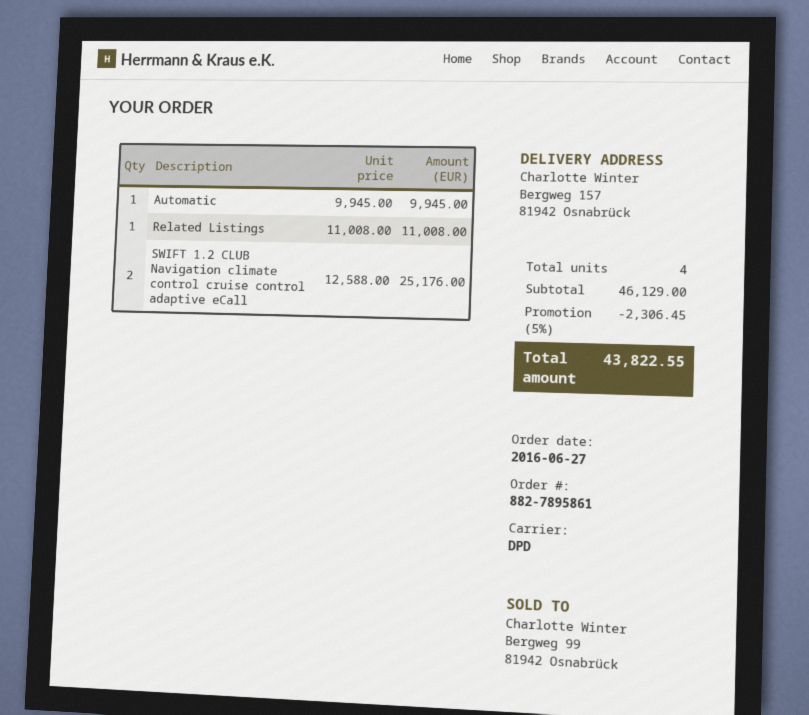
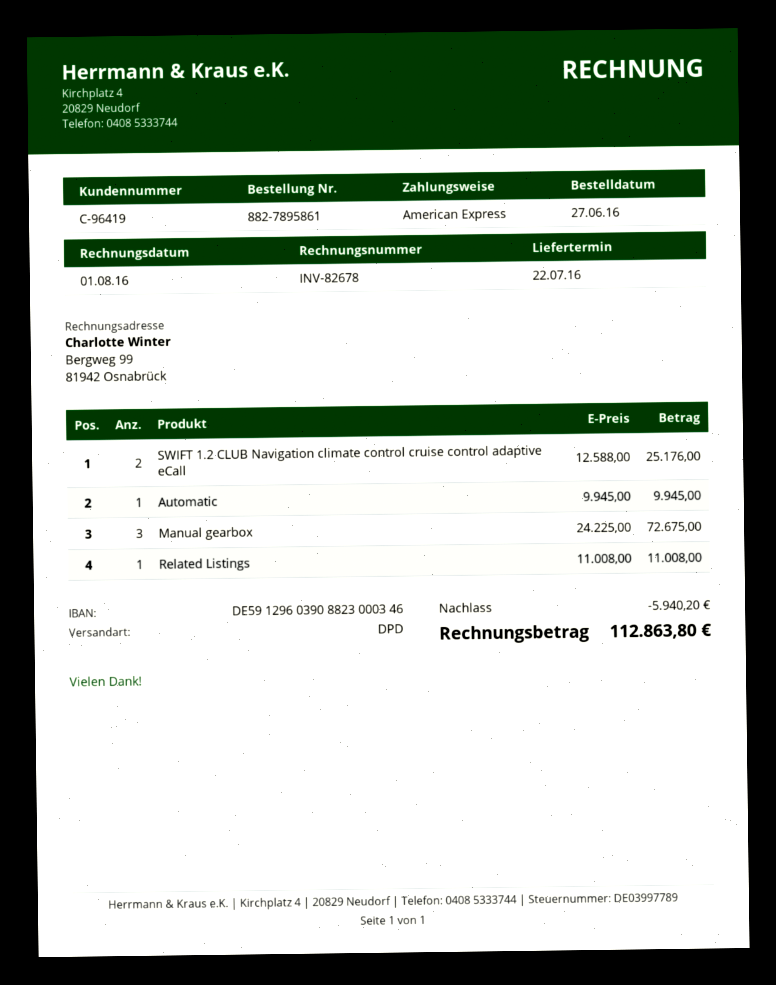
Manual gearbox: none -> 3 x 24225.00 = 72675.00
discount: 2306.45 -> 5940.20
total: 43822.55 -> 112863.80

